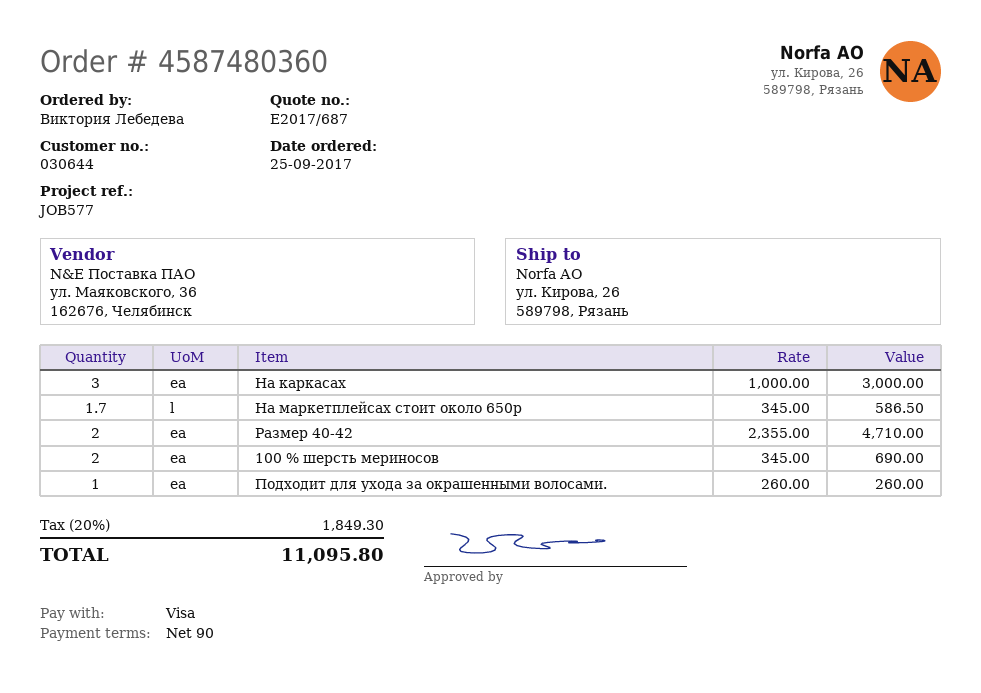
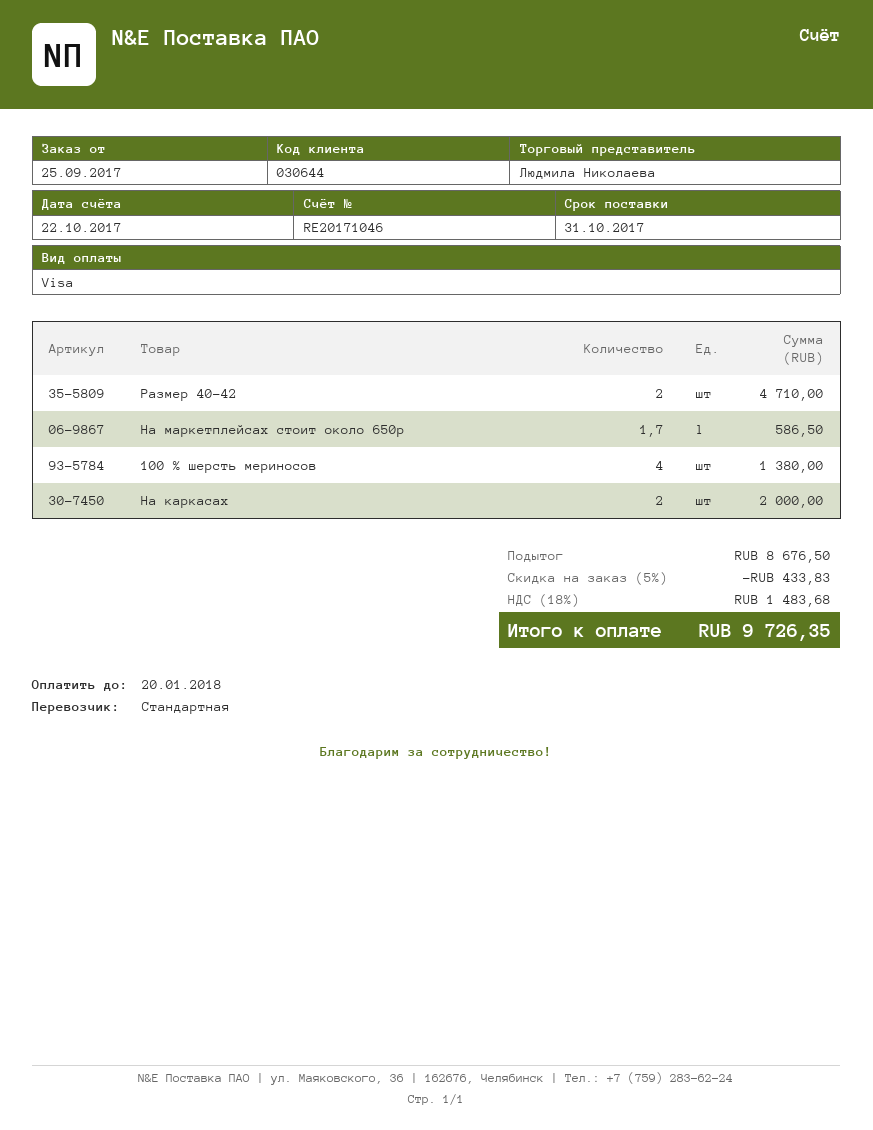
На каркасах: 3 for 3000.00 -> 2 for 2000.00
100 % шерсть мериносов: 2 for 690.00 -> 4 for 1380.00
Подходит для ухода за окрашенными волосами.: 1 for 260.00 -> none
discount: none -> 5% = 433.83
tax: 20% = 1849.30 -> 18% = 1483.68
total: 11095.80 -> 9726.35

